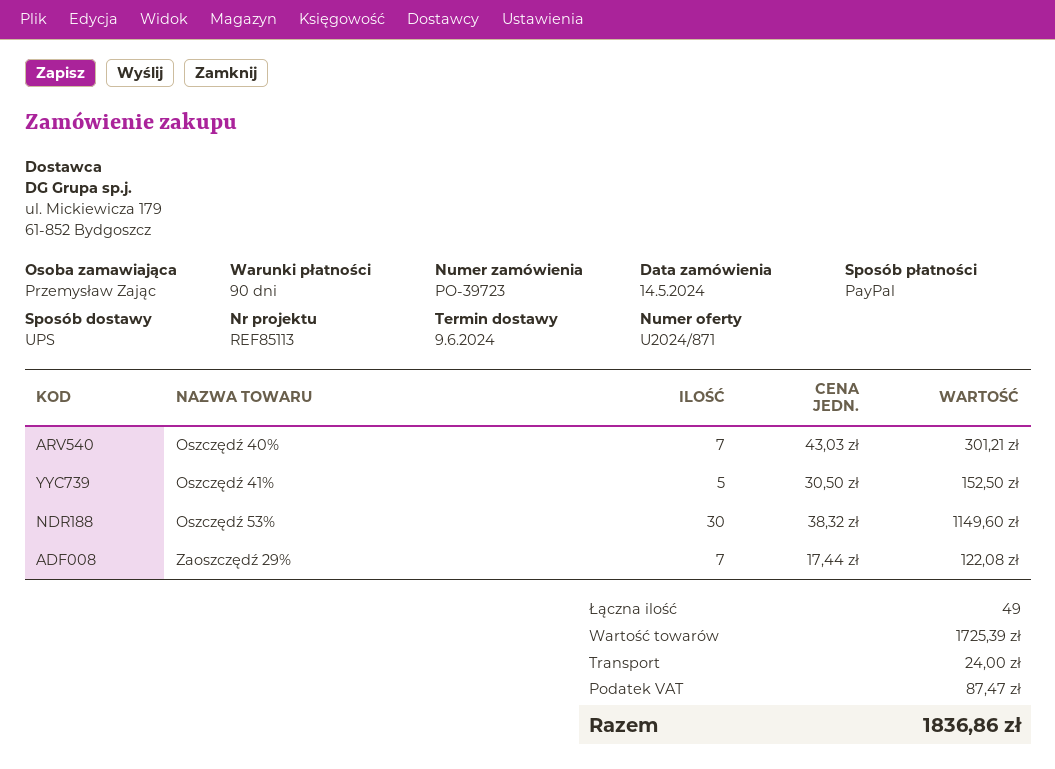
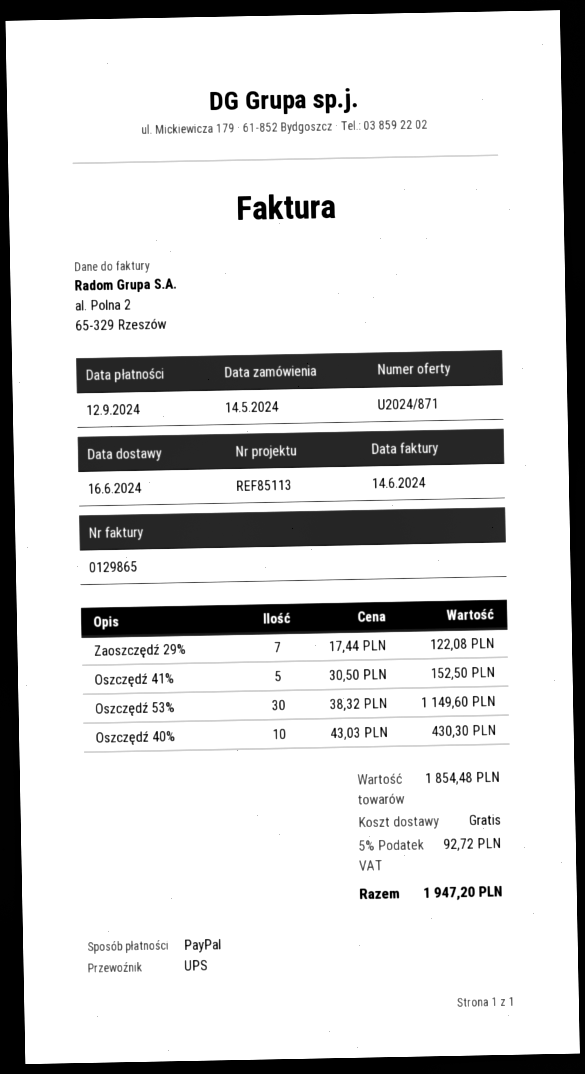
delivery date: 2024-06-09 -> 2024-06-16
Oszczędź 40%: 7 x 43.03 = 301.21 -> 10 x 43.03 = 430.30
subtotal: 1725.39 -> 1854.48
shipping: 24.00 -> 0.00
tax: 87.47 -> 92.72
total: 1836.86 -> 1947.20

